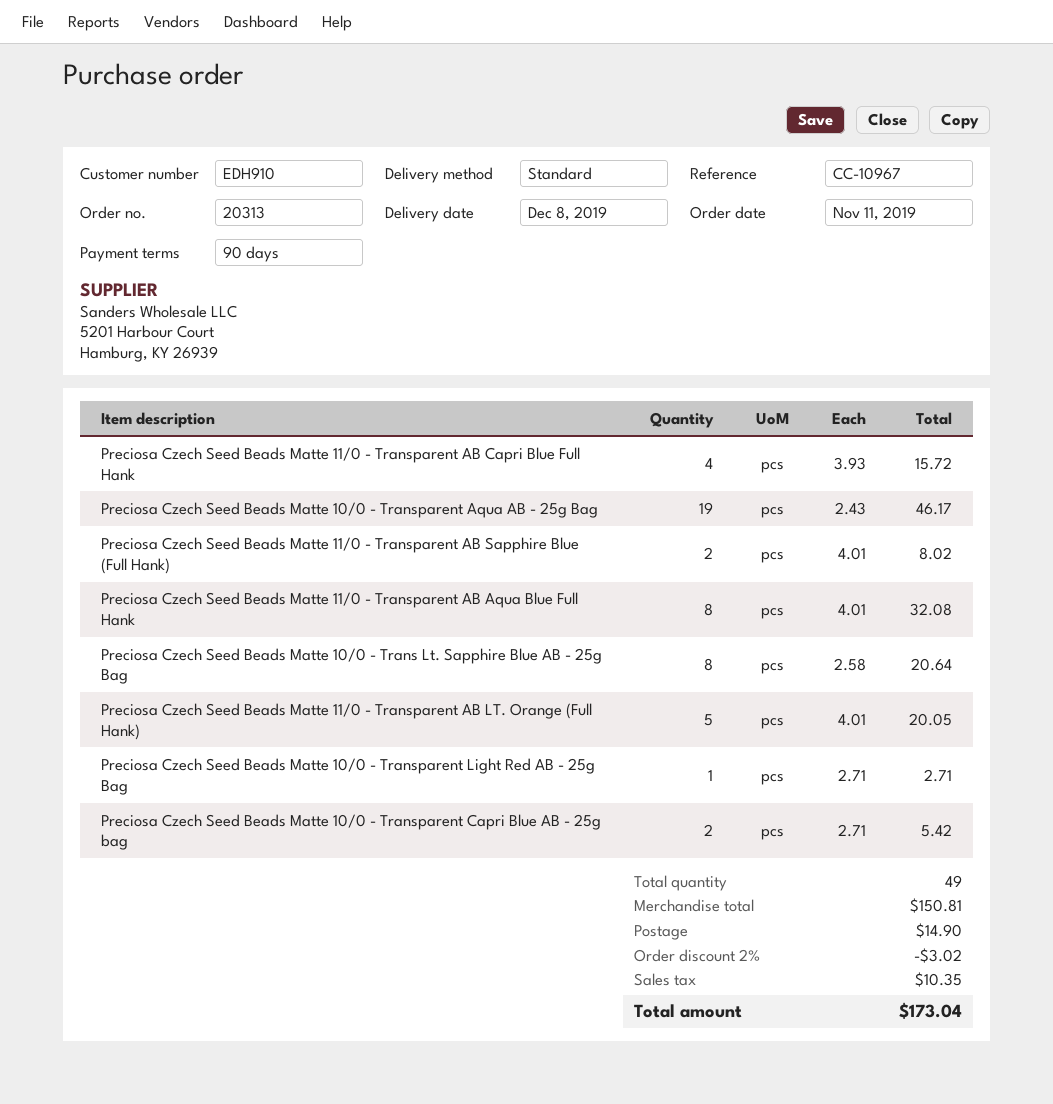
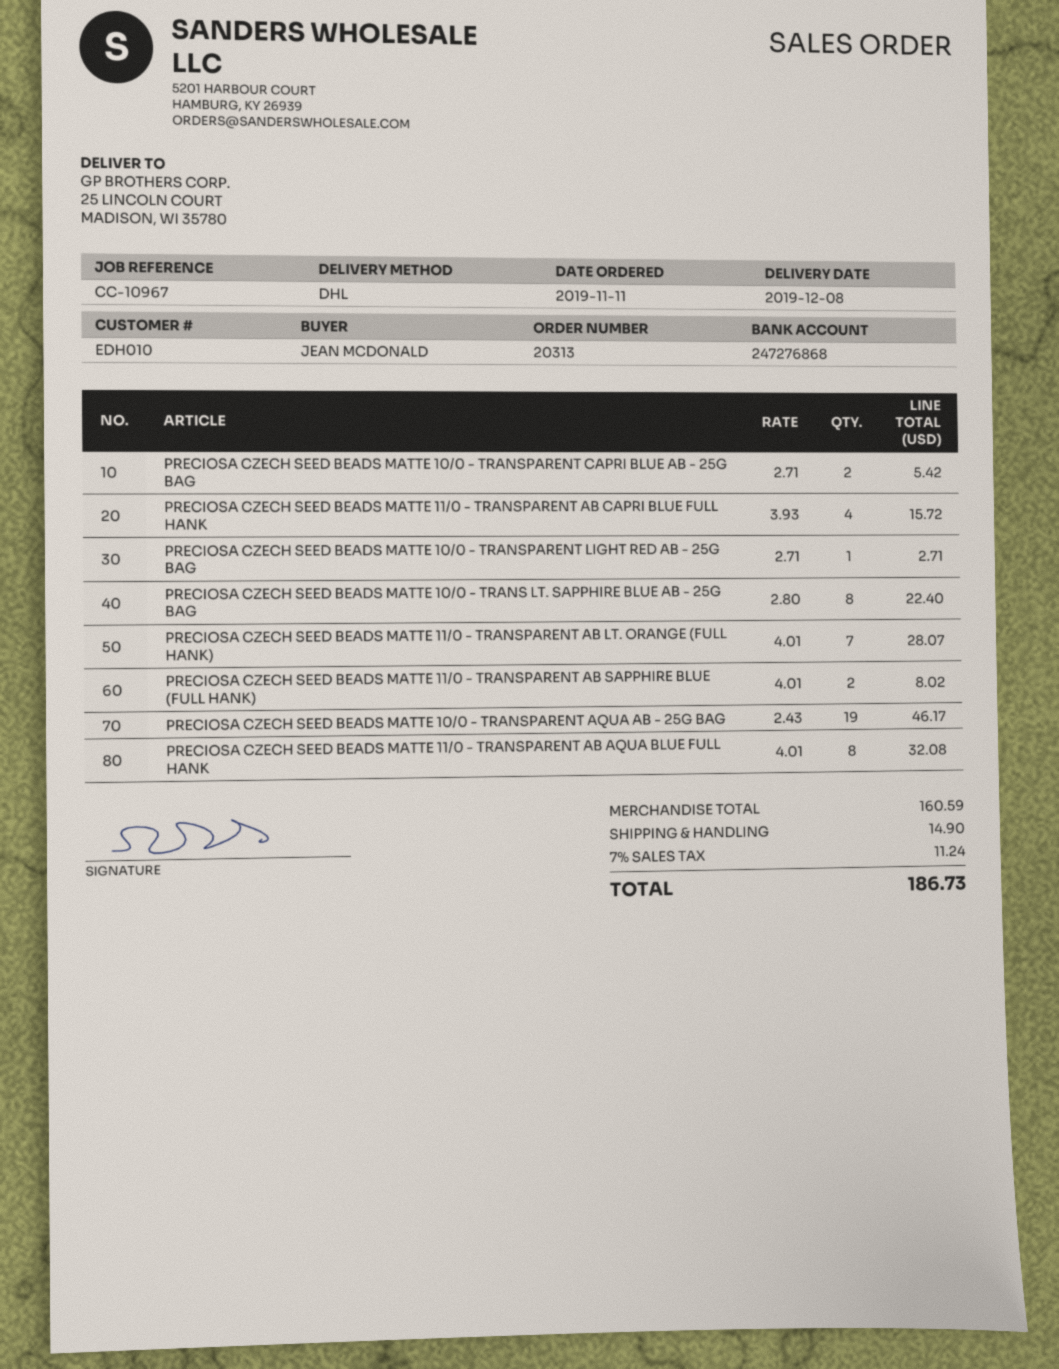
customer number: EDH910 -> EDH010
shipping method: standard -> DHL
Preciosa Czech Seed Beads Matte 10/0 - Trans Lt. Sapphire Blue AB - 25g Bag: 8 x 2.58 = 20.64 -> 8 x 2.80 = 22.40
Preciosa Czech Seed Beads Matte 11/0 - Transparent AB LT. Orange (Full Hank): 5 x 4.01 = 20.05 -> 7 x 4.01 = 28.07
subtotal: 150.81 -> 160.59
discount: 2% = 3.02 -> none
tax: 10.35 -> 11.24
total: 173.04 -> 186.73

